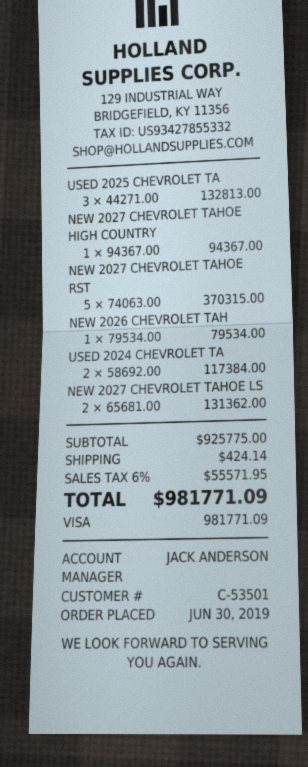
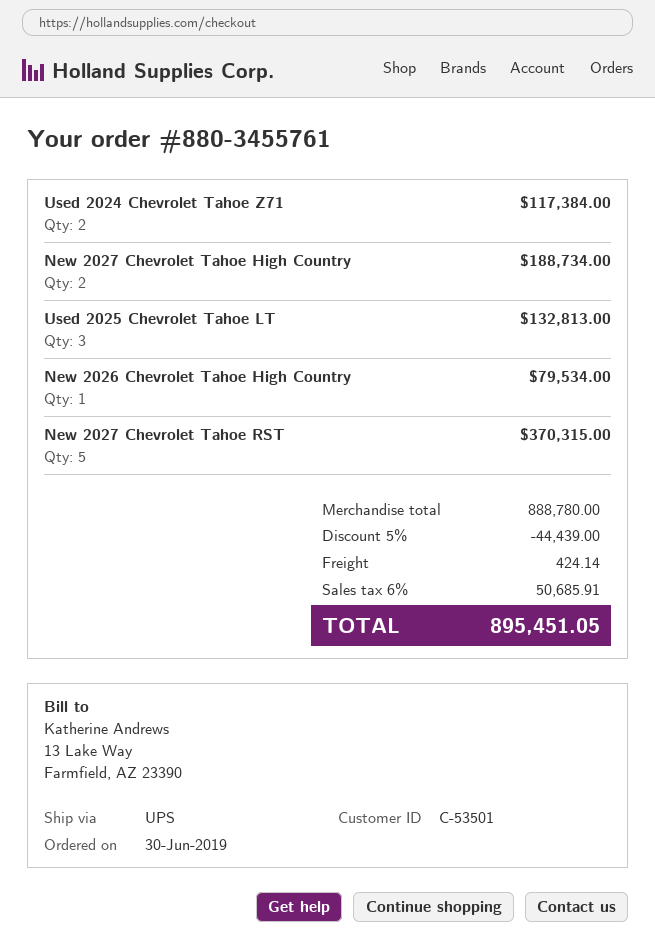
NEW 2027 CHEVROLET TAHOE HIGH COUNTRY: 1 for 94367.00 -> 2 for 188734.00
NEW 2027 CHEVROLET TAHOE LS: 2 for 131362.00 -> none
subtotal: 925775.00 -> 888780.00
discount: none -> 5% = 44439.00
tax: 6% = 55571.95 -> 6% = 50685.91
total: 981771.09 -> 895451.05

